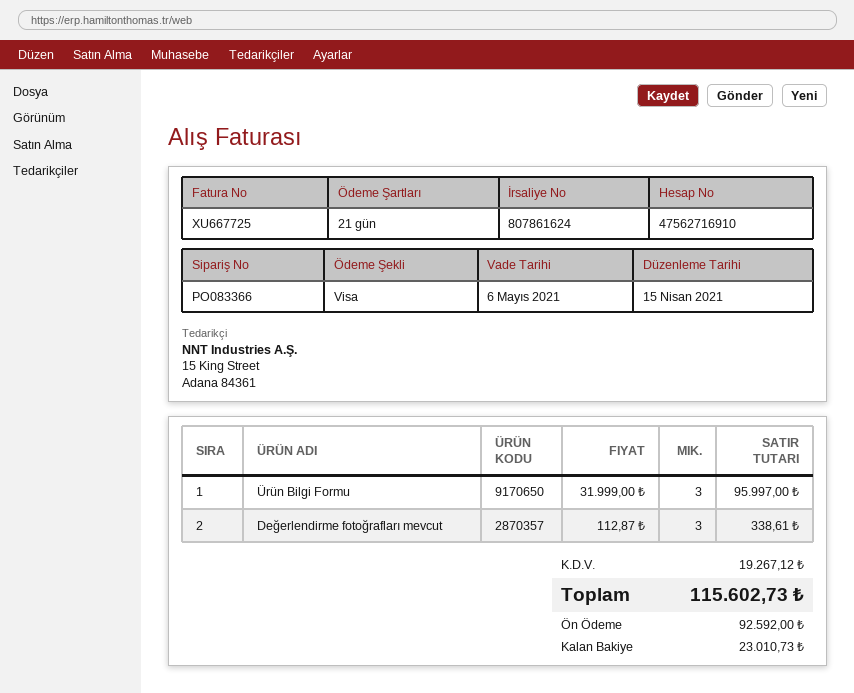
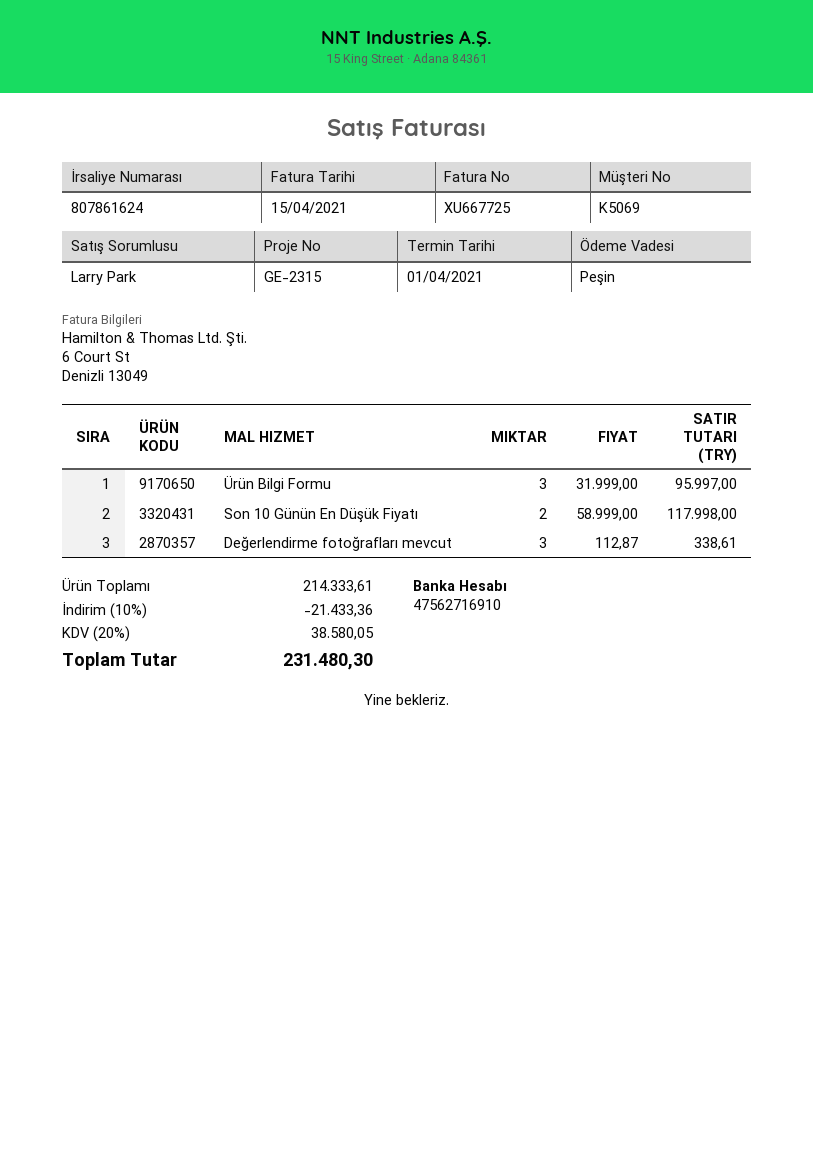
payment terms: 21 days -> on receipt
Son 10 Günün En Düşük Fiyatı: none -> 2 x 58999.00 = 117998.00
discount: none -> 10% = 21433.36
tax: 19267.12 -> 38580.05
total: 115602.73 -> 231480.30

